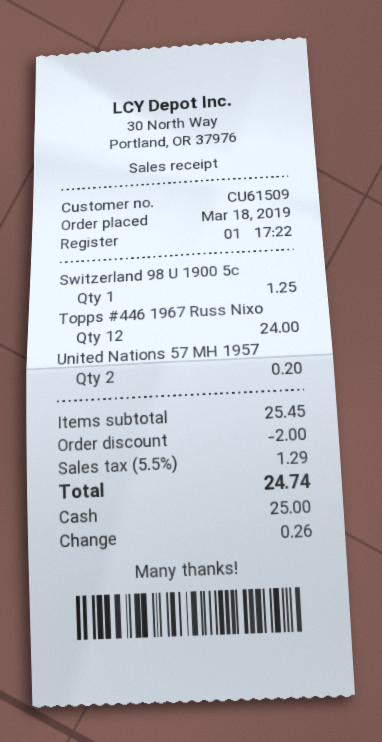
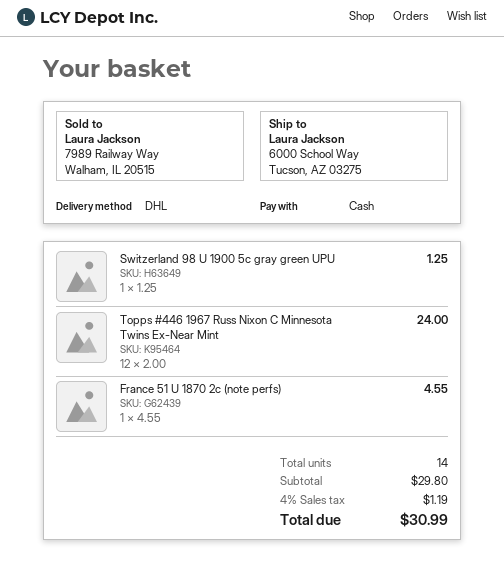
United Nations 57 MH 1957: 2 for 0.20 -> none
France 51 U 1870 2c (note perfs): none -> 1 for 4.55
subtotal: 25.45 -> 29.80
discount: 2.00 -> none
tax: 5.5% = 1.29 -> 4% = 1.19
total: 24.74 -> 30.99

